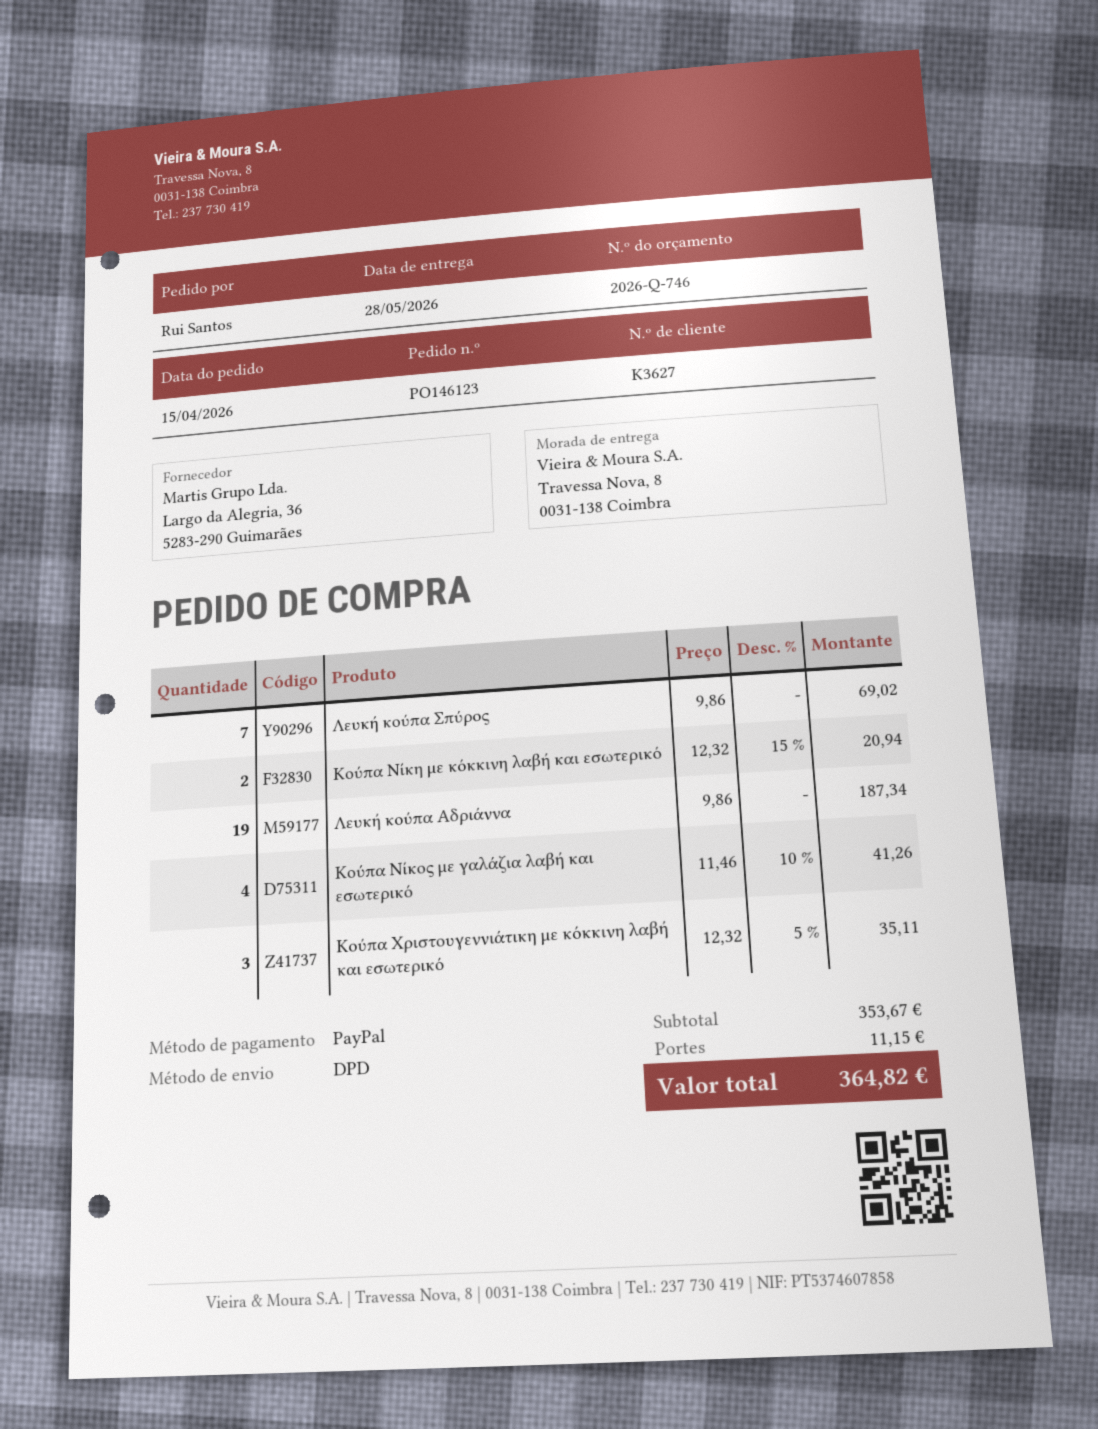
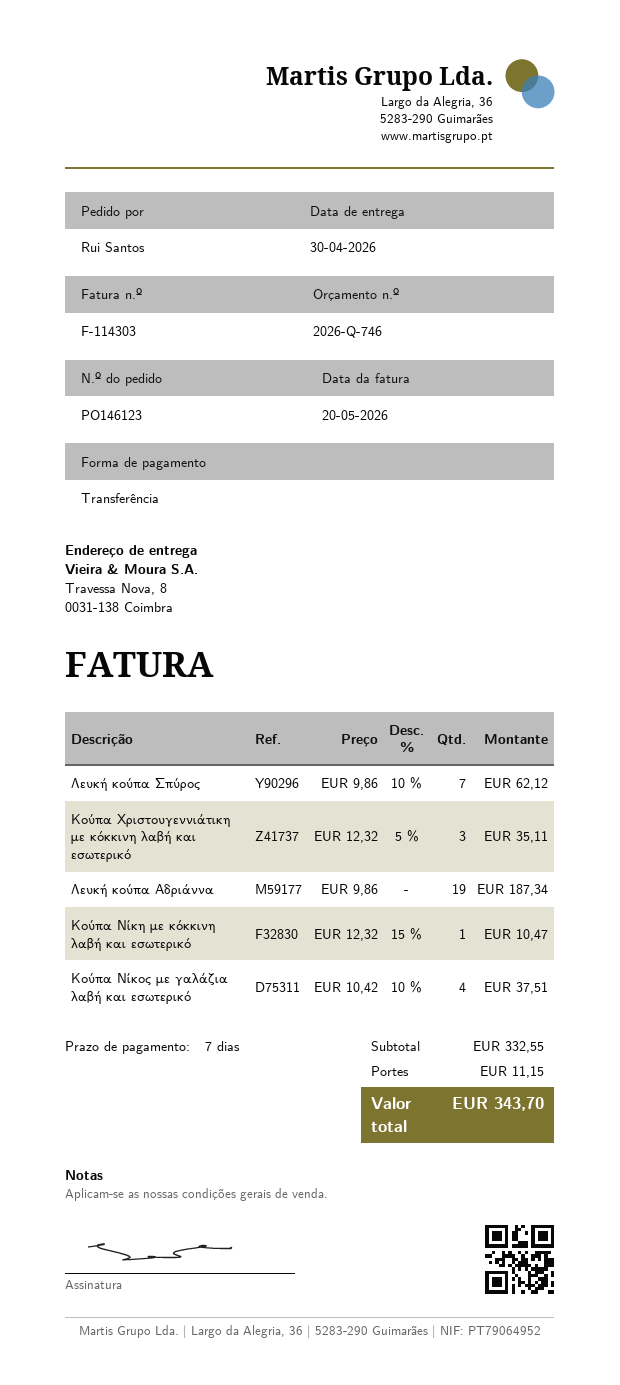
delivery date: 2026-05-28 -> 2026-04-30
payment method: PayPal -> bank transfer
Λευκή κούπα Σπύρος: 7 x 9.86 = 69.02 -> 7 x 9.86 - 10% = 62.12
Κούπα Νίκη με κόκκινη λαβή και εσωτερικό: 2 x 12.32 - 15% = 20.94 -> 1 x 12.32 - 15% = 10.47
Κούπα Νίκος με γαλάζια λαβή και εσωτερικό: 4 x 11.46 - 10% = 41.26 -> 4 x 10.42 - 10% = 37.51
subtotal: 353.67 -> 332.55
total: 364.82 -> 343.70

